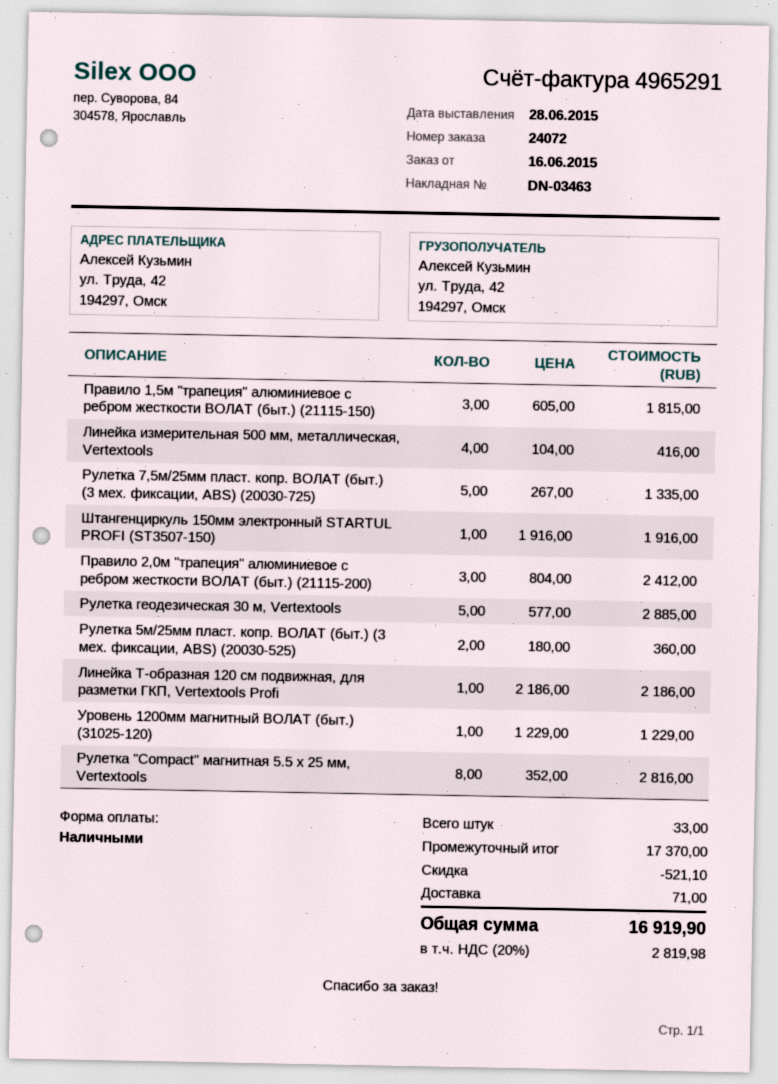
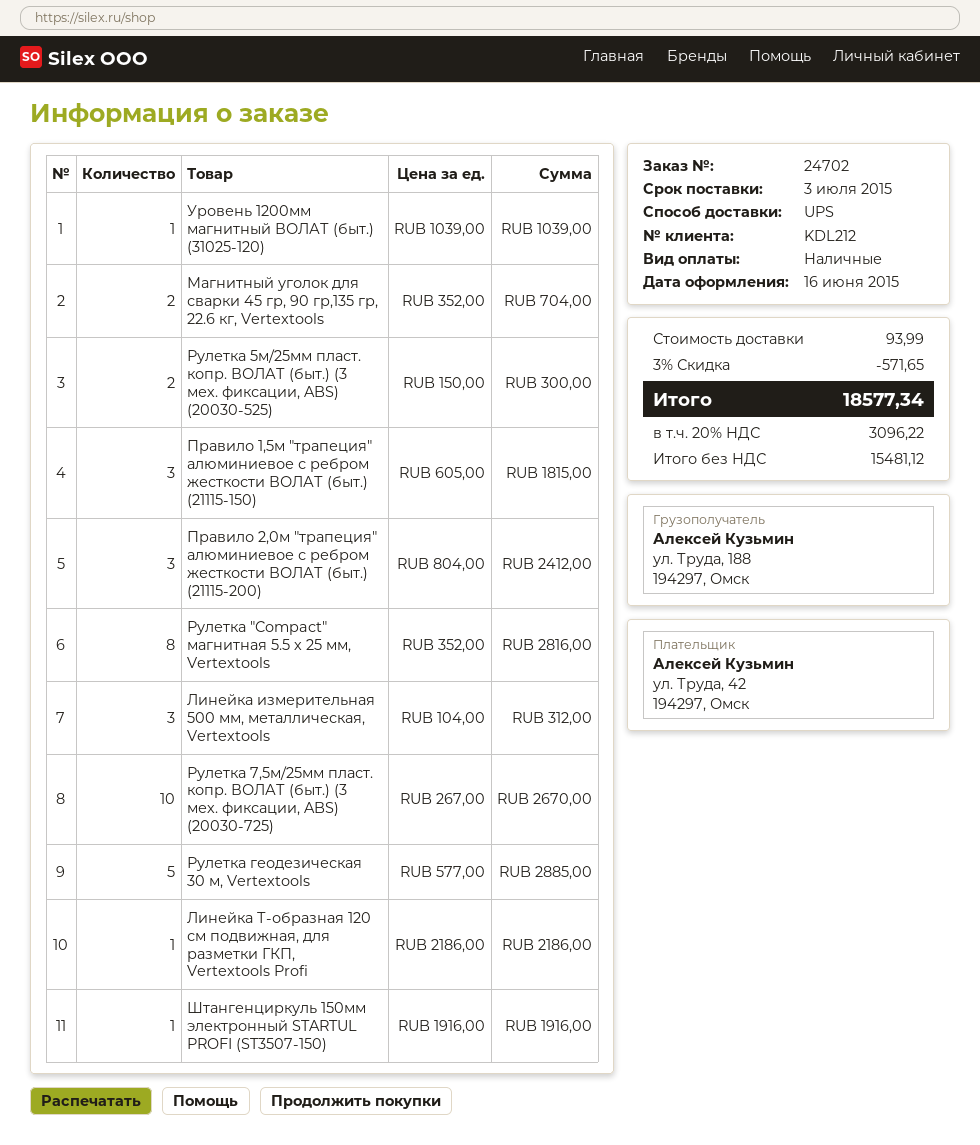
order number: 24072 -> 24702
ship to: ул. Труда, 42, 194297, Омск -> ул. Труда, 188, 194297, Омск
Линейка измерительная 500 мм, металлическая, Vertextools: 4 x 104.00 = 416.00 -> 3 x 104.00 = 312.00
Рулетка 7,5м/25мм пласт. копр. ВОЛАТ (быт.) (3 мех. фиксации, ABS) (20030-725): 5 x 267.00 = 1335.00 -> 10 x 267.00 = 2670.00
Рулетка 5м/25мм пласт. копр. ВОЛАТ (быт.) (3 мех. фиксации, ABS) (20030-525): 2 x 180.00 = 360.00 -> 2 x 150.00 = 300.00
Уровень 1200мм магнитный ВОЛАТ (быт.) (31025-120): 1 x 1229.00 = 1229.00 -> 1 x 1039.00 = 1039.00
Магнитный уголок для сварки 45 гр, 90 гр,135 гр, 22.6 кг, Vertextools: none -> 2 x 352.00 = 704.00
discount: 521.10 -> 571.65
shipping: 71.00 -> 93.99
tax: 20% = 2819.98 -> 20% = 3096.22
total: 16919.90 -> 18577.34

